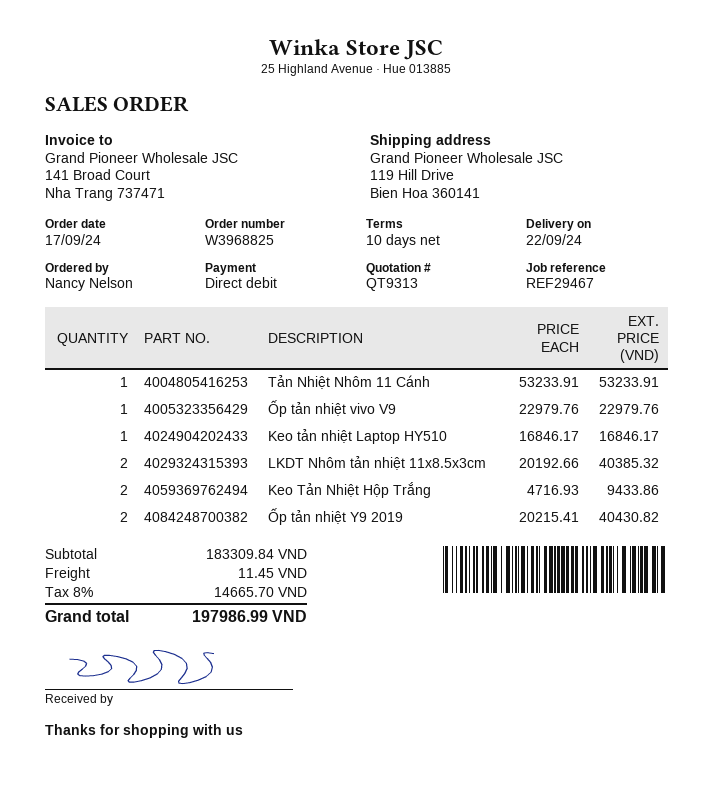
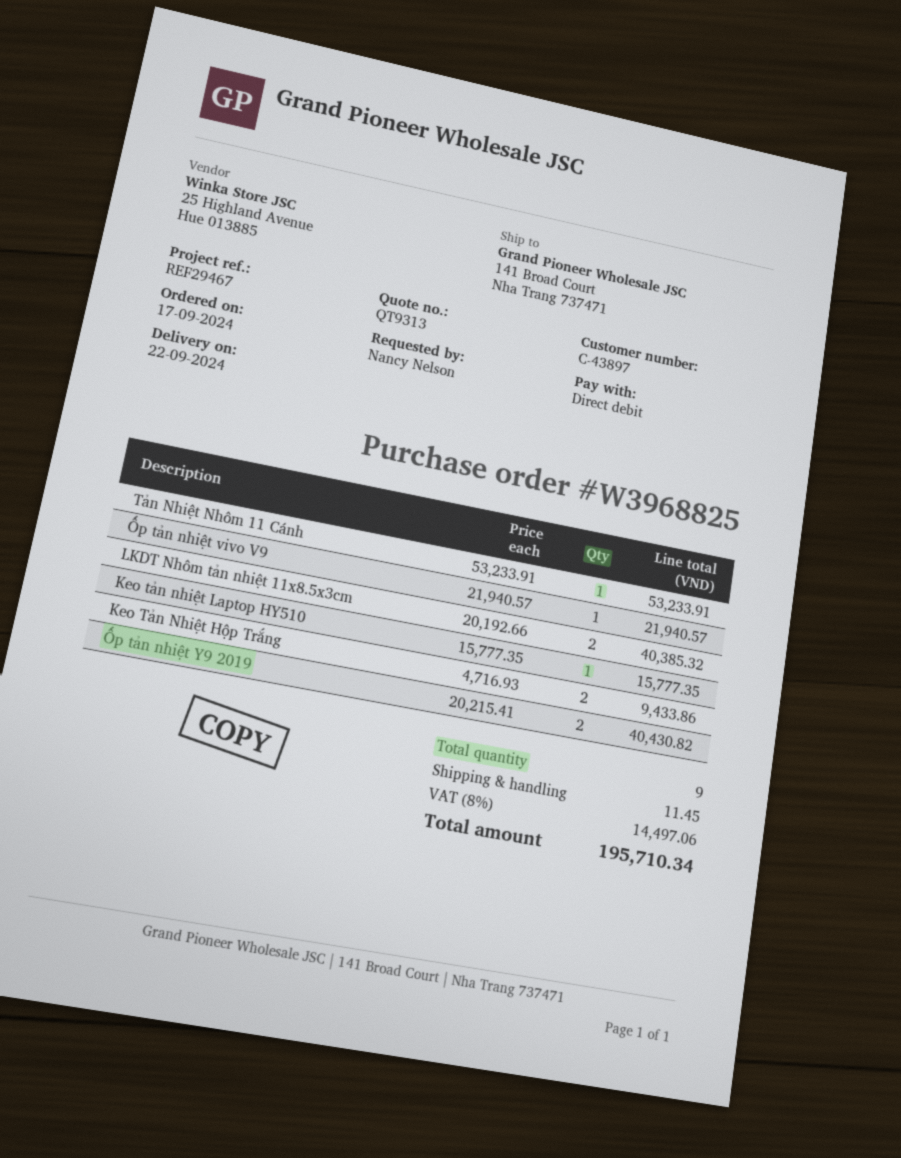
ship to: 119 Hill Drive, Bien Hoa 360141 -> 141 Broad Court, Nha Trang 737471
Ốp tản nhiệt vivo V9: 1 x 22979.76 = 22979.76 -> 1 x 21940.57 = 21940.57
Keo tản nhiệt Laptop HY510: 1 x 16846.17 = 16846.17 -> 1 x 15777.35 = 15777.35
tax: 8% = 14665.70 -> 8% = 14497.06
total: 197986.99 -> 195710.34

